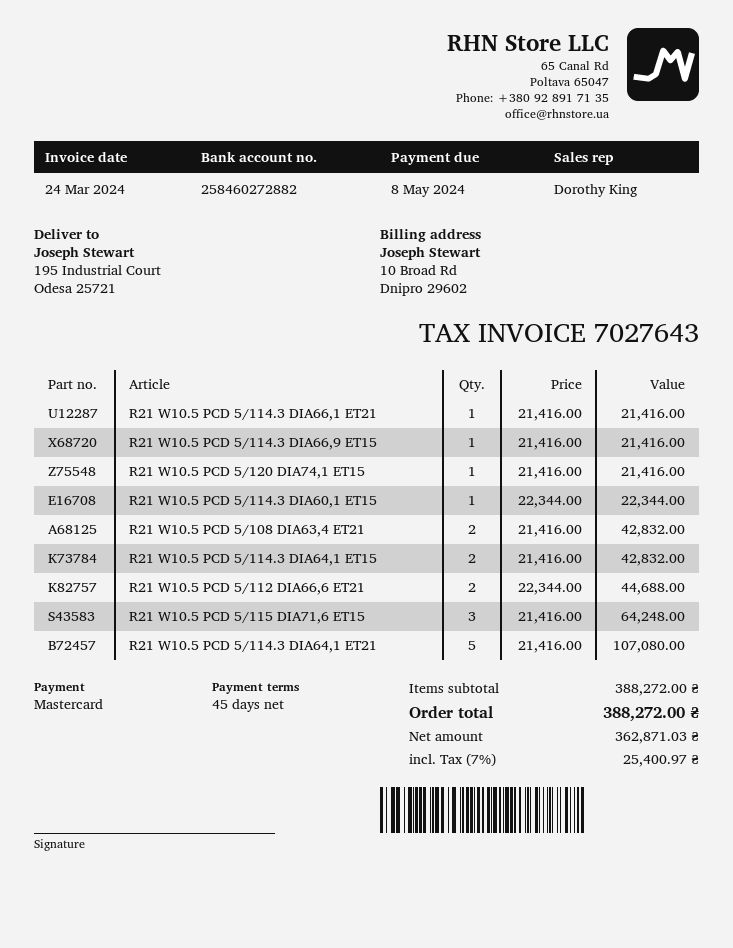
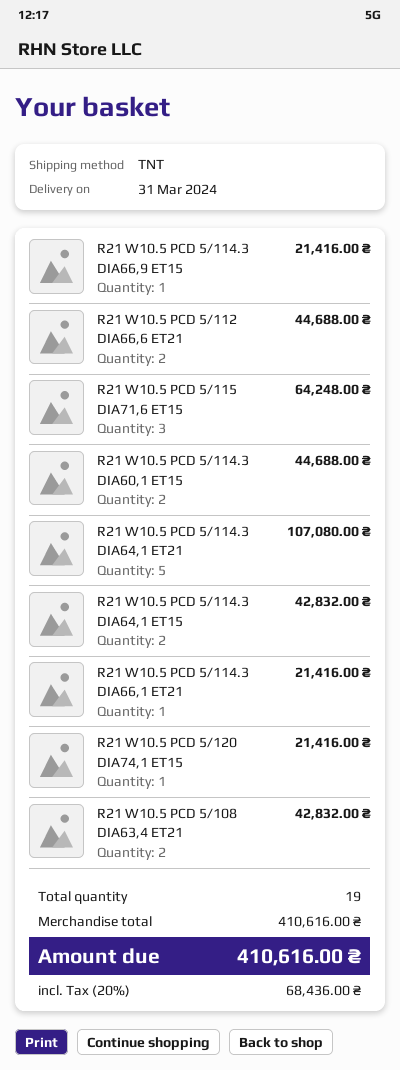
R21 W10.5 PCD 5/114.3 DIA60,1 ET15: 1 for 22344.00 -> 2 for 44688.00
subtotal: 388272.00 -> 410616.00
tax: 7% = 25400.97 -> 20% = 68436.00
total: 388272.00 -> 410616.00

